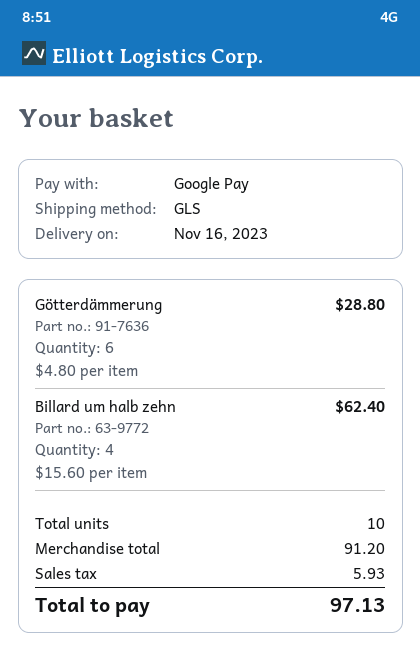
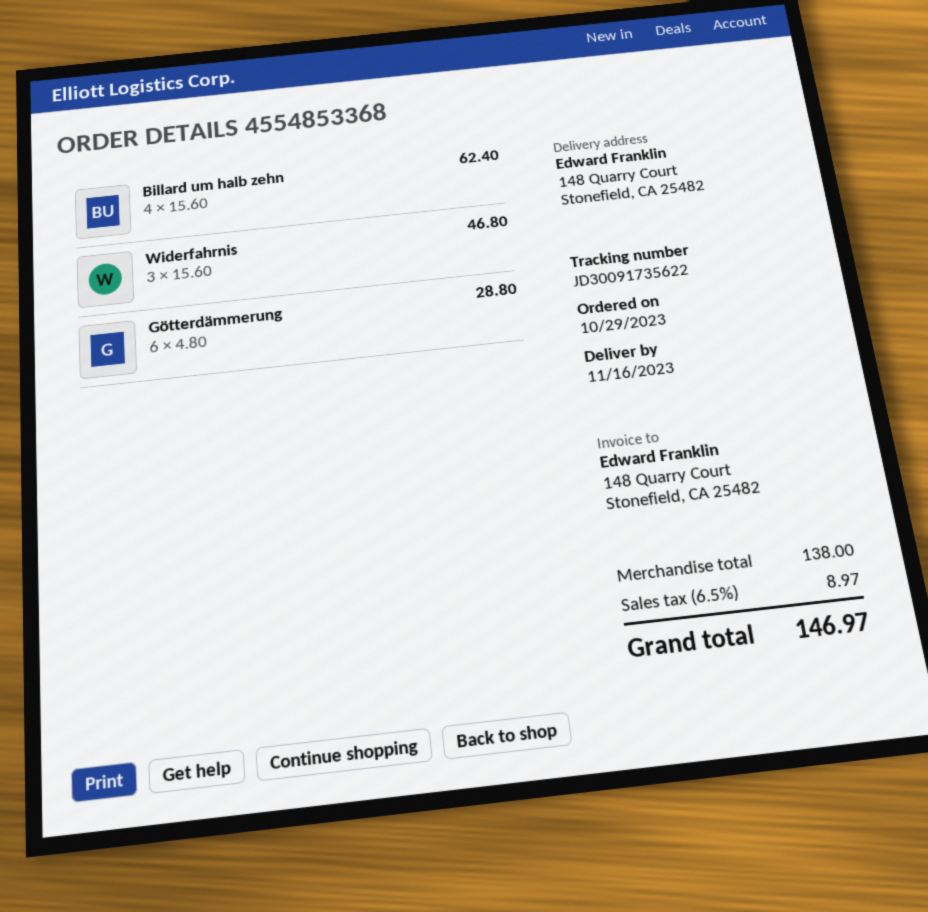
Widerfahrnis: none -> 3 x 15.60 = 46.80
subtotal: 91.20 -> 138.00
tax: 5.93 -> 8.97
total: 97.13 -> 146.97

